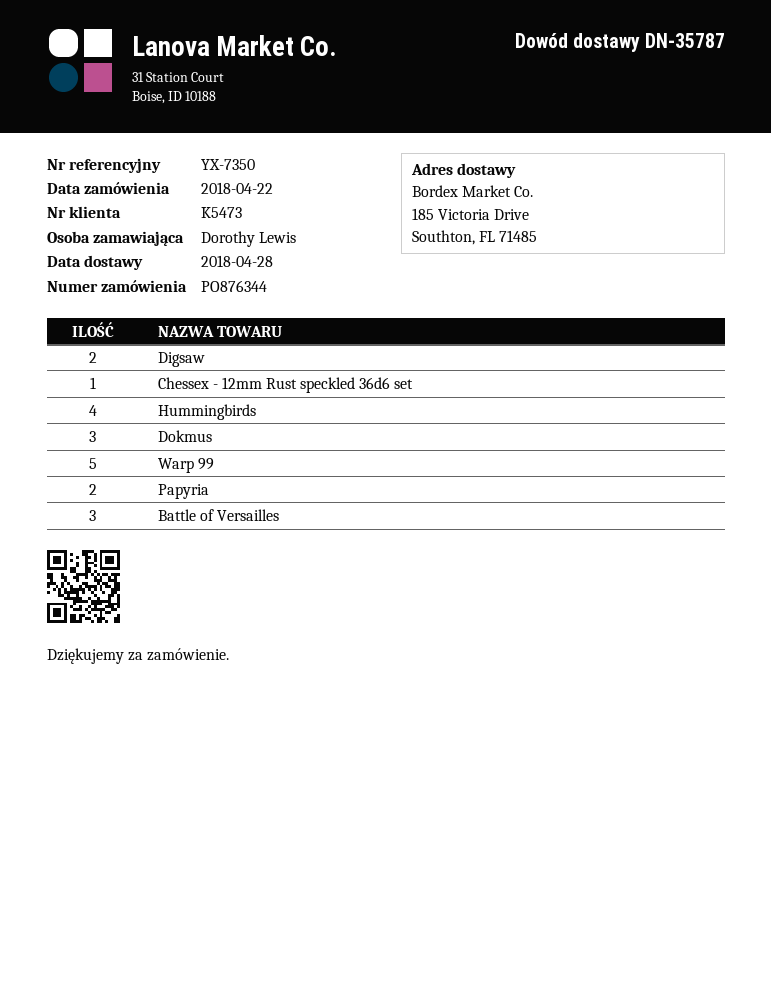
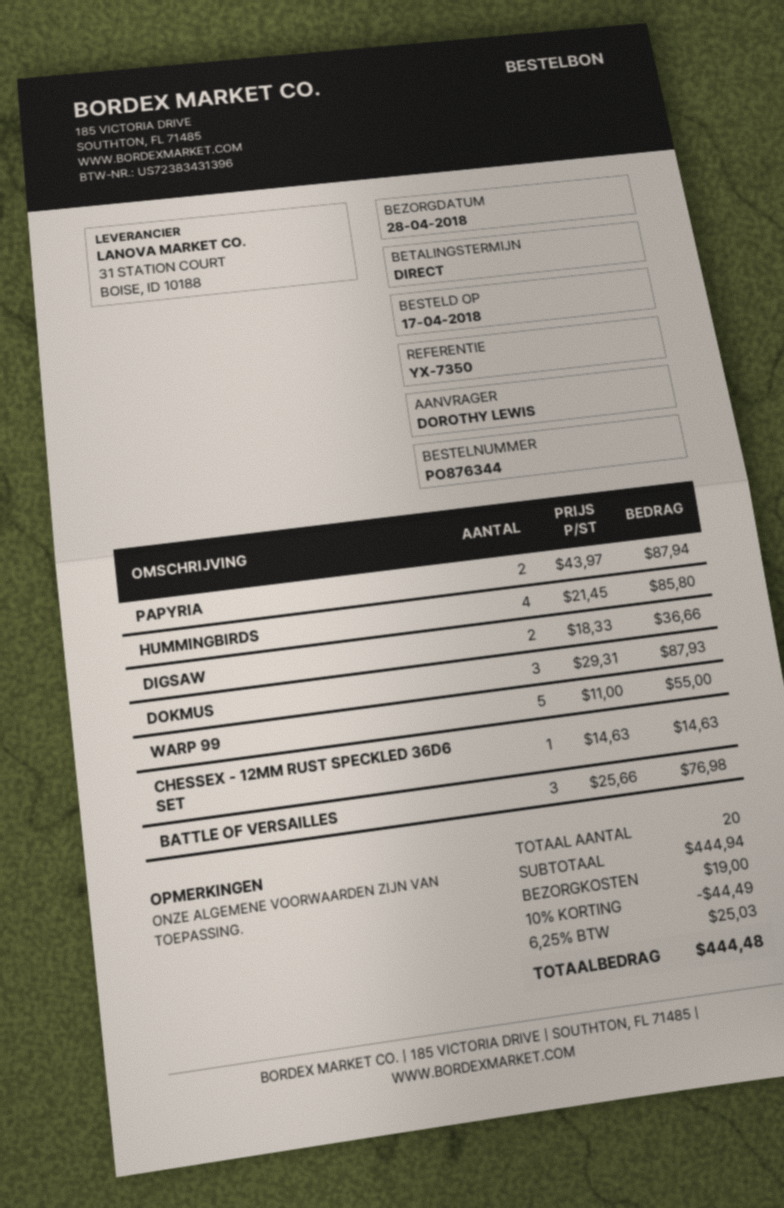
order date: 2018-04-22 -> 2018-04-17

